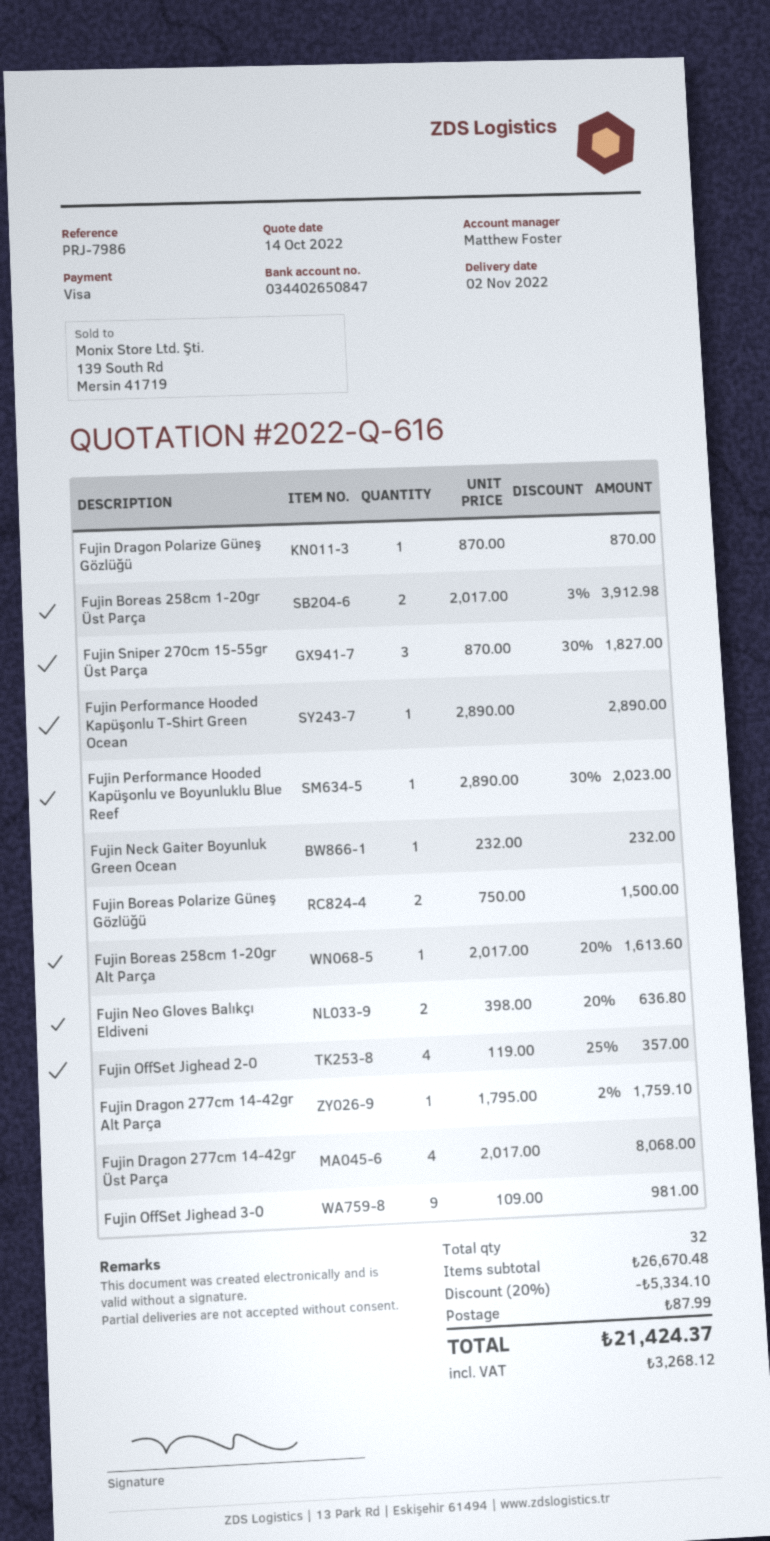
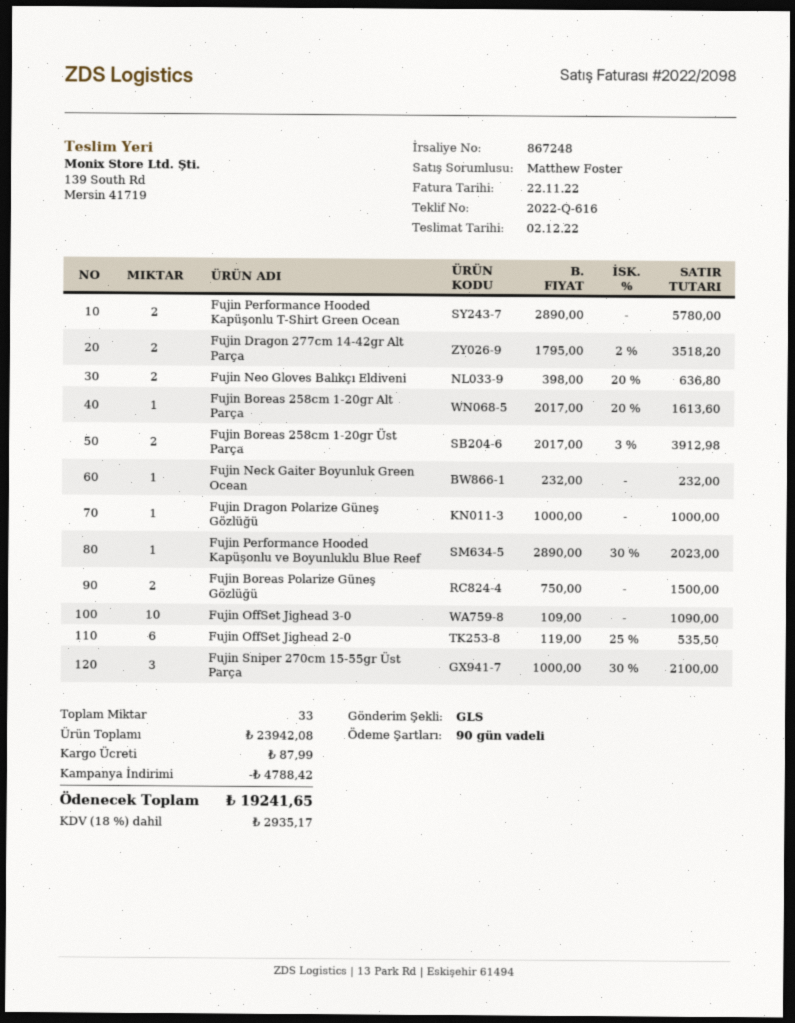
delivery date: 2022-11-02 -> 2022-12-02
Fujin Dragon Polarize Güneş Gözlüğü: 1 x 870.00 = 870.00 -> 1 x 1000.00 = 1000.00
Fujin Sniper 270cm 15-55gr Üst Parça: 3 x 870.00 - 30% = 1827.00 -> 3 x 1000.00 - 30% = 2100.00
Fujin Performance Hooded Kapüşonlu T-Shirt Green Ocean: 1 x 2890.00 = 2890.00 -> 2 x 2890.00 = 5780.00
Fujin OffSet Jighead 2-0: 4 x 119.00 - 25% = 357.00 -> 6 x 119.00 - 25% = 535.50
Fujin Dragon 277cm 14-42gr Alt Parça: 1 x 1795.00 - 2% = 1759.10 -> 2 x 1795.00 - 2% = 3518.20
Fujin Dragon 277cm 14-42gr Üst Parça: 4 x 2017.00 = 8068.00 -> none
Fujin OffSet Jighead 3-0: 9 x 109.00 = 981.00 -> 10 x 109.00 = 1090.00
total quantity: 32 -> 33
subtotal: 26670.48 -> 23942.08
discount: 5334.10 -> 4788.42
tax: 3268.12 -> 2935.17
total: 21424.37 -> 19241.65

